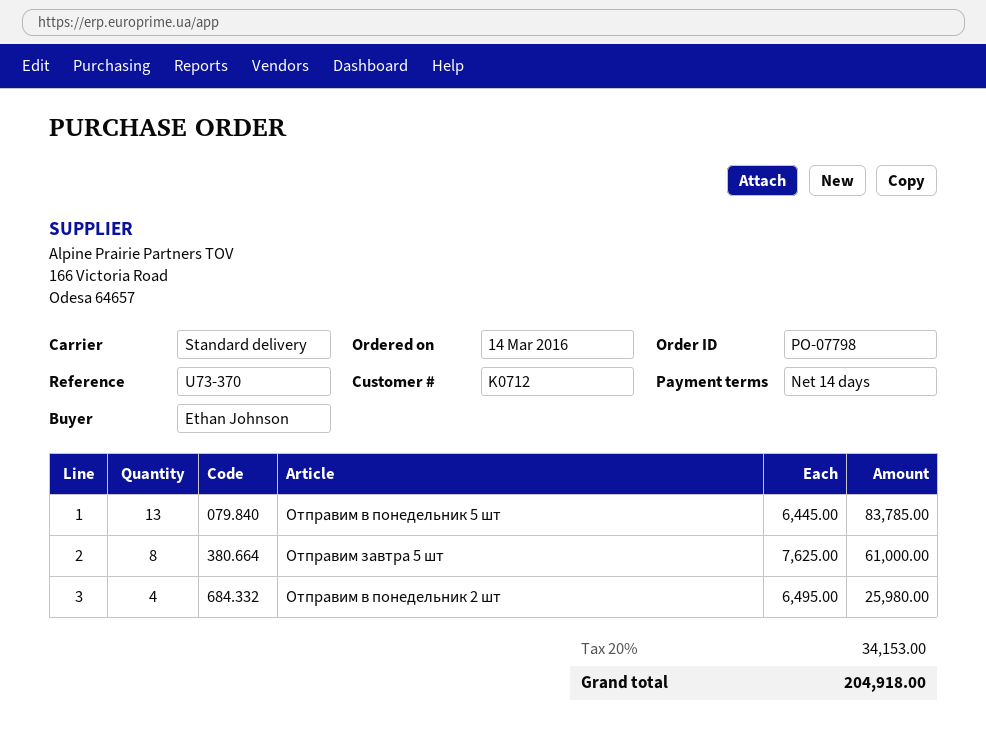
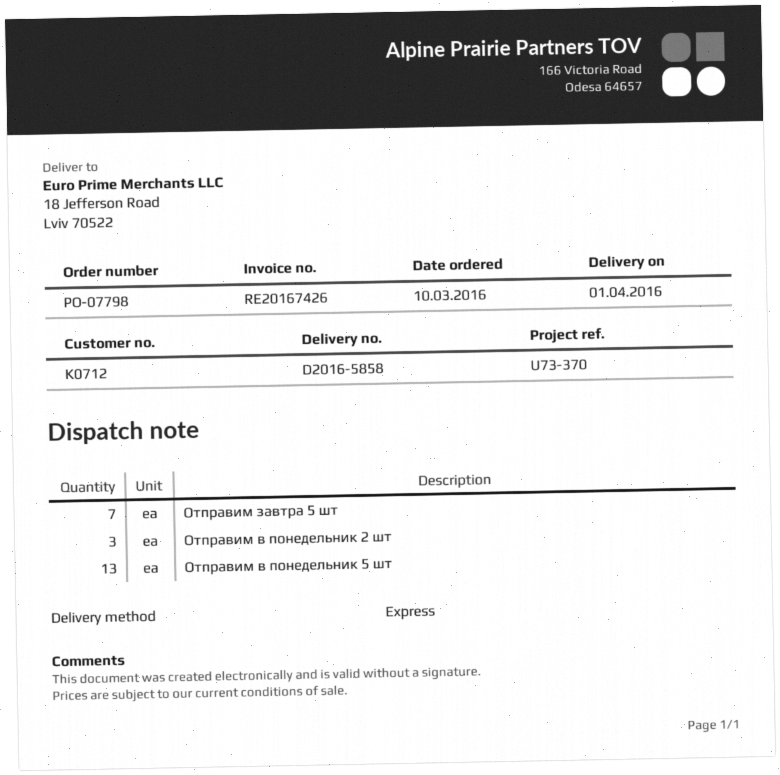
order date: 2016-03-14 -> 2016-03-10
shipping method: standard -> express
Отправим завтра 5 шт: 8 -> 7
Отправим в понедельник 2 шт: 4 -> 3

